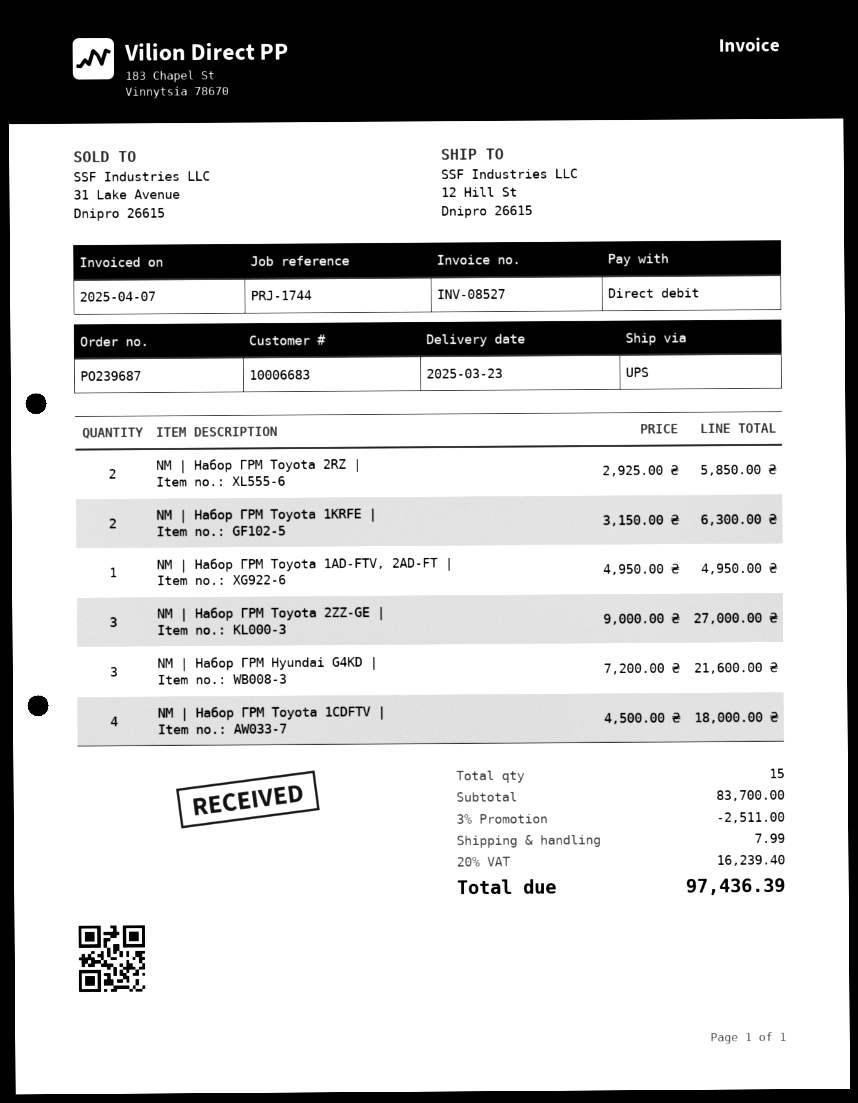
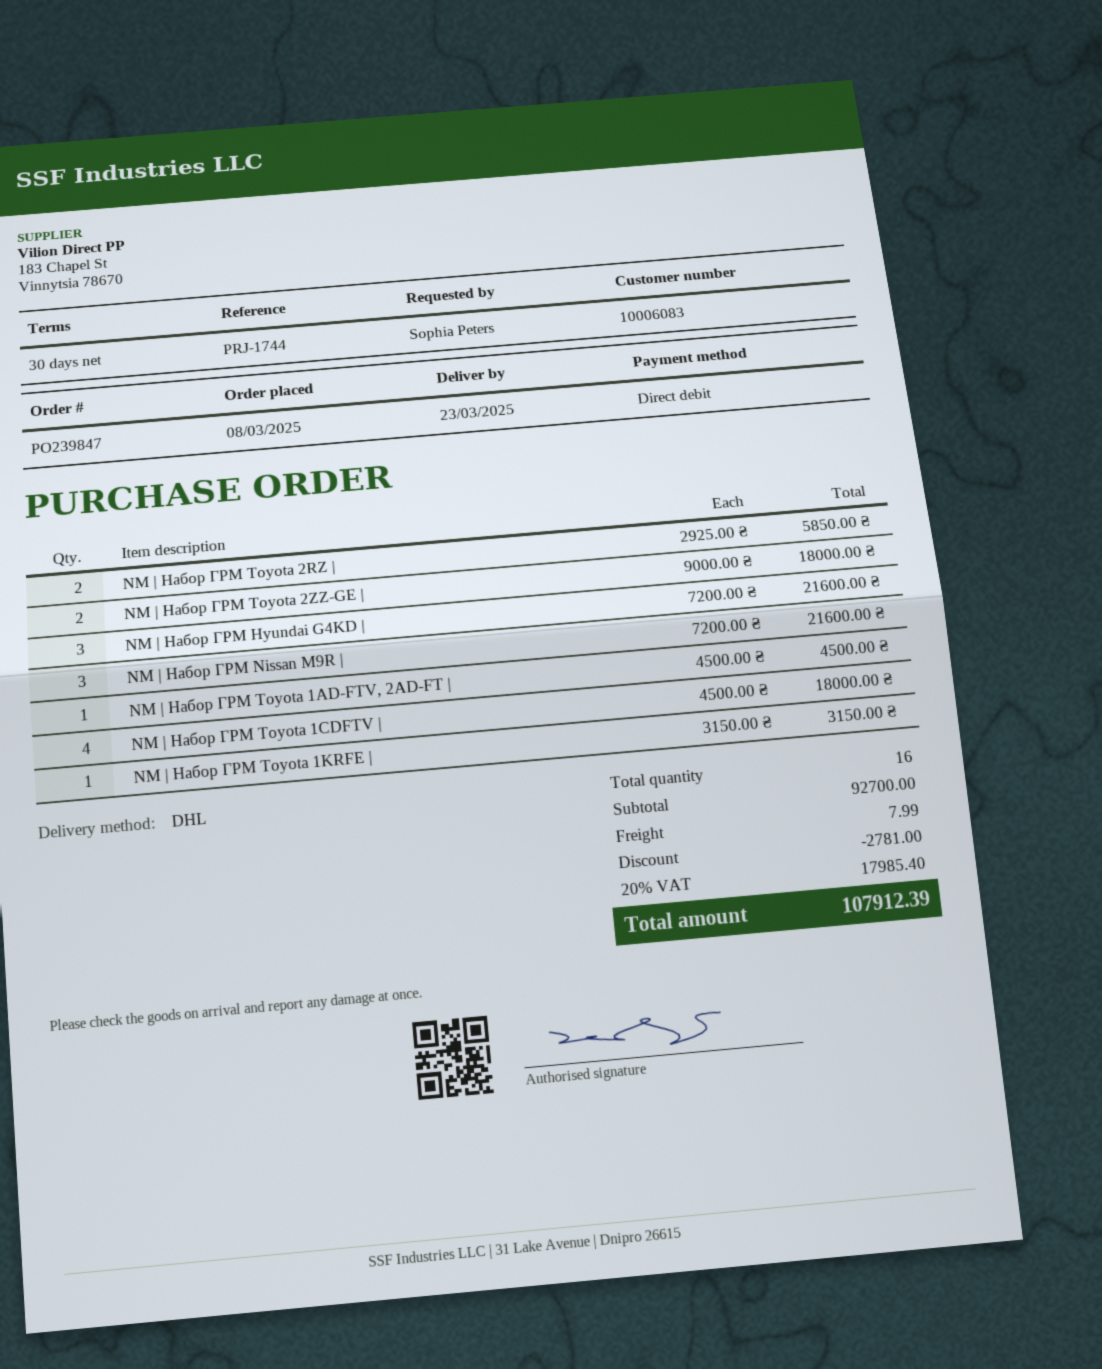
order number: PO239687 -> PO239847
customer number: 10006683 -> 10006083
shipping method: UPS -> DHL
NM | Набор ГРМ Toyota 1KRFE |: 2 x 3150.00 = 6300.00 -> 1 x 3150.00 = 3150.00
NM | Набор ГРМ Toyota 1AD-FTV, 2AD-FT |: 1 x 4950.00 = 4950.00 -> 1 x 4500.00 = 4500.00
NM | Набор ГРМ Toyota 2ZZ-GE |: 3 x 9000.00 = 27000.00 -> 2 x 9000.00 = 18000.00
NM | Набор ГРМ Nissan M9R |: none -> 3 x 7200.00 = 21600.00
total quantity: 15 -> 16
subtotal: 83700.00 -> 92700.00
discount: 2511.00 -> 2781.00
tax: 20% = 16239.40 -> 20% = 17985.40
total: 97436.39 -> 107912.39

